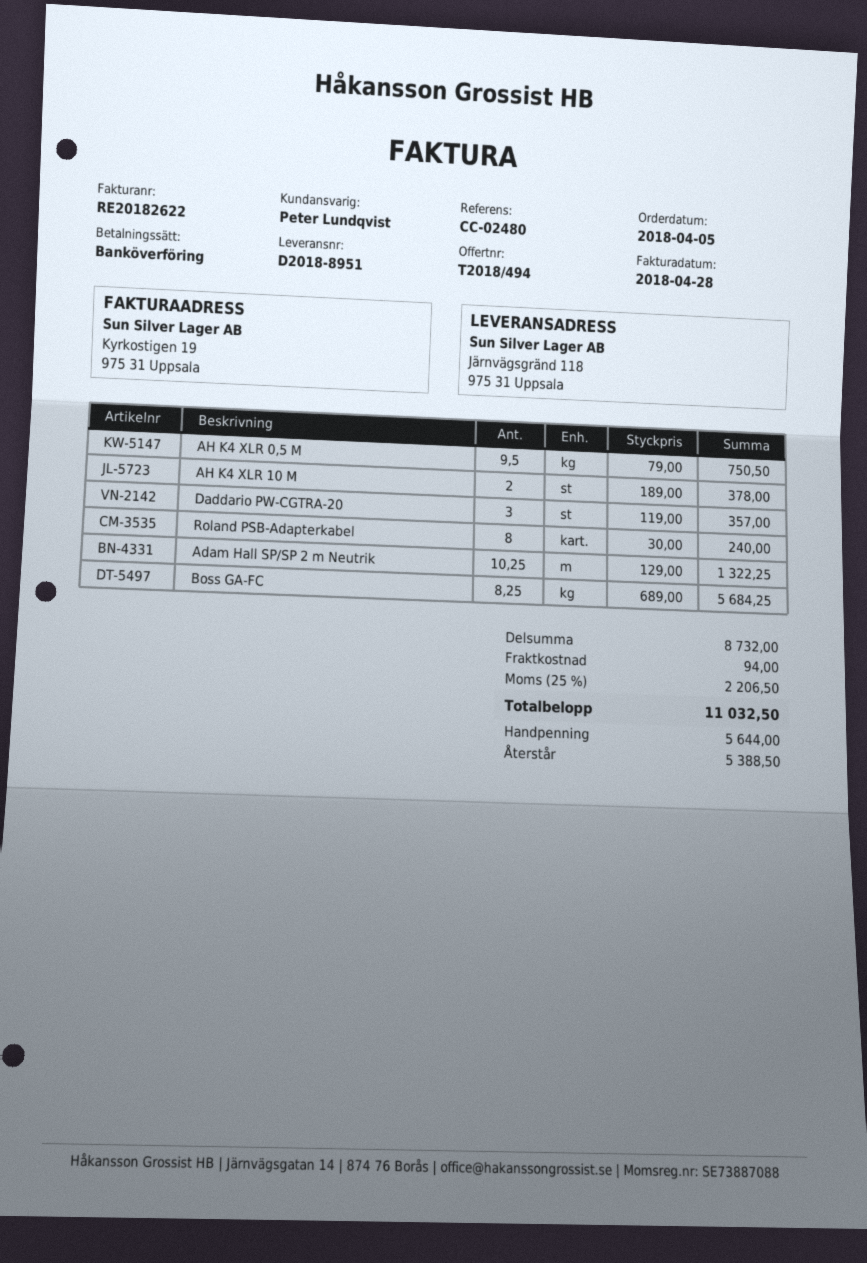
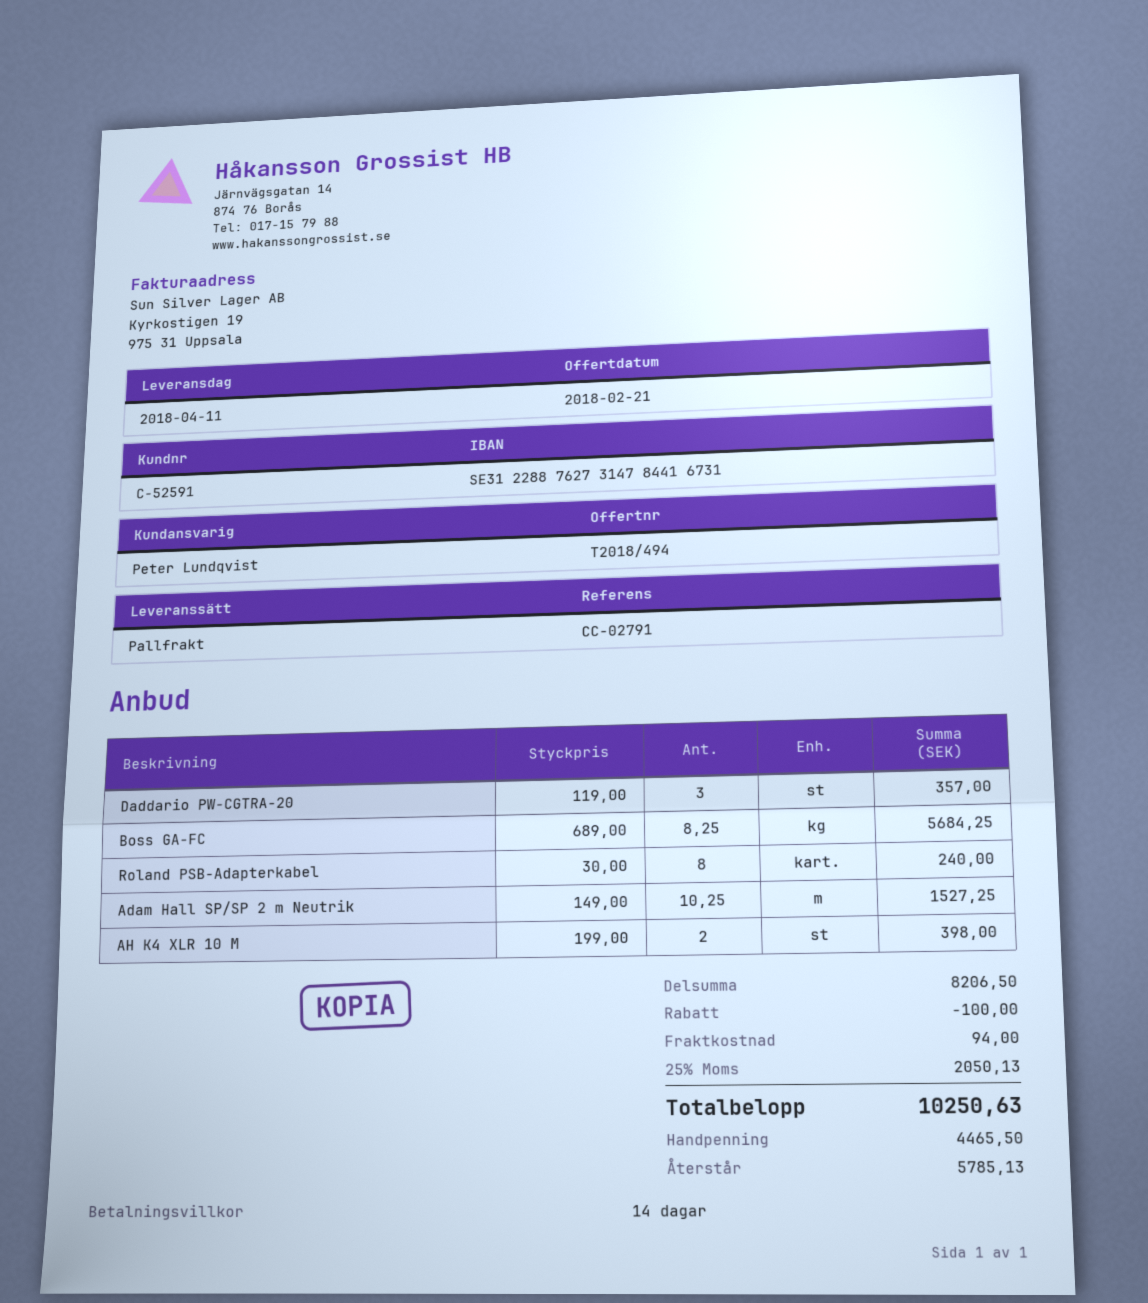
reference: CC-02480 -> CC-02791
AH K4 XLR 0,5 M: 9.5 x 79.00 = 750.50 -> none
AH K4 XLR 10 M: 2 x 189.00 = 378.00 -> 2 x 199.00 = 398.00
Adam Hall SP/SP 2 m Neutrik: 10.25 x 129.00 = 1322.25 -> 10.25 x 149.00 = 1527.25
subtotal: 8732.00 -> 8206.50
discount: none -> 100.00
tax: 25% = 2206.50 -> 25% = 2050.13
total: 11032.50 -> 10250.63
deposit: 5644.00 -> 4465.50
balance: 5388.50 -> 5785.13

